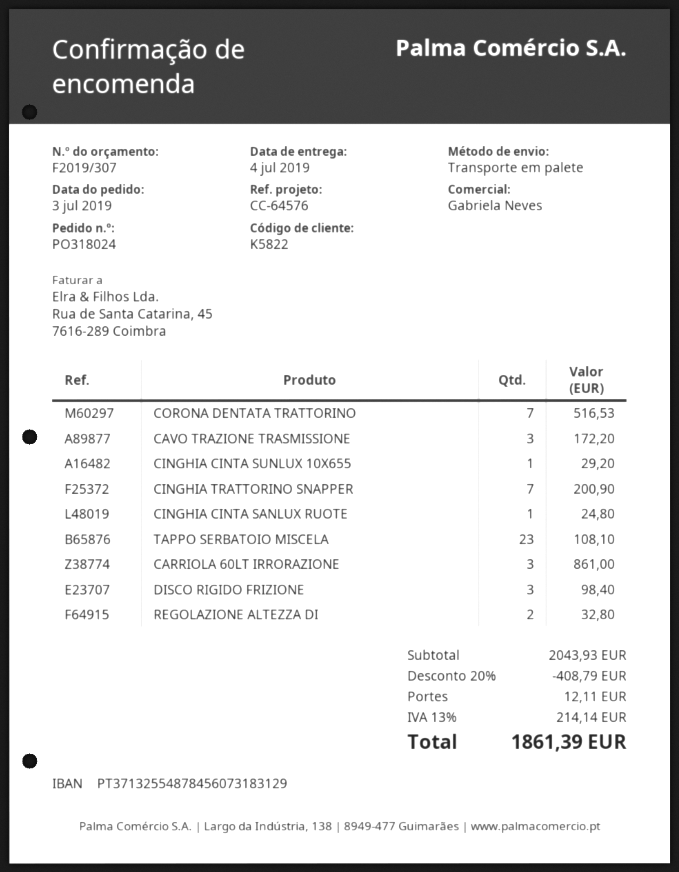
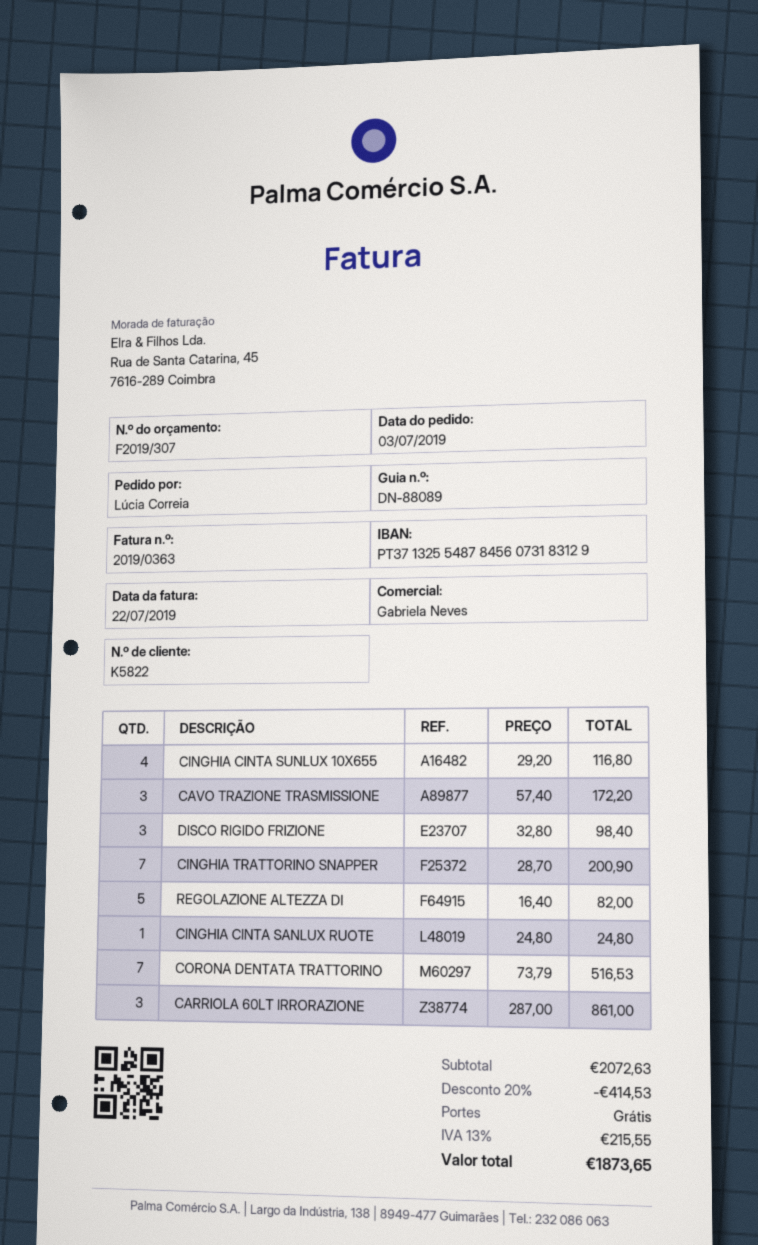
CINGHIA CINTA SUNLUX 10X655: 1 for 29.20 -> 4 for 116.80
TAPPO SERBATOIO MISCELA: 23 for 108.10 -> none
REGOLAZIONE ALTEZZA DI: 2 for 32.80 -> 5 for 82.00
subtotal: 2043.93 -> 2072.63
discount: 20% = 408.79 -> 20% = 414.53
shipping: 12.11 -> 0.00
tax: 13% = 214.14 -> 13% = 215.55
total: 1861.39 -> 1873.65

